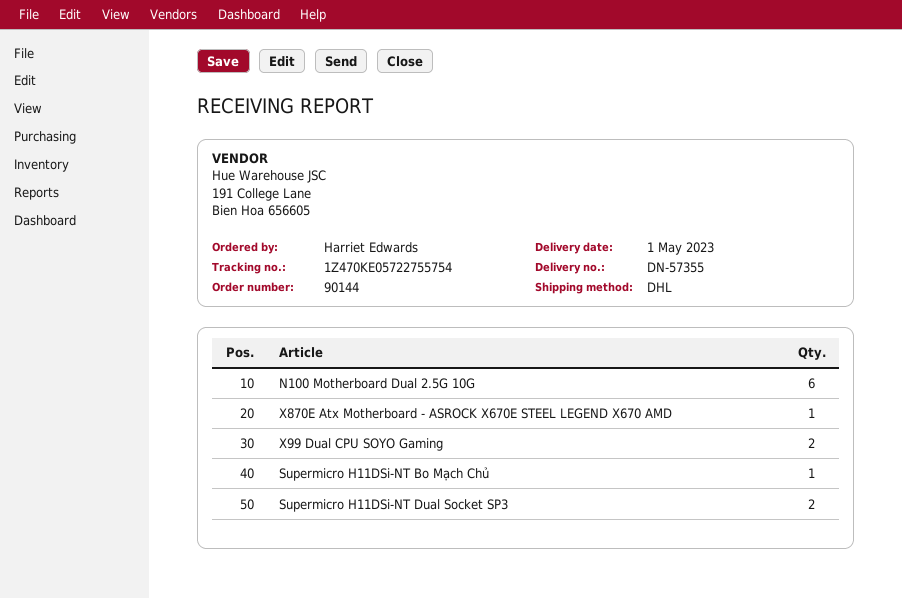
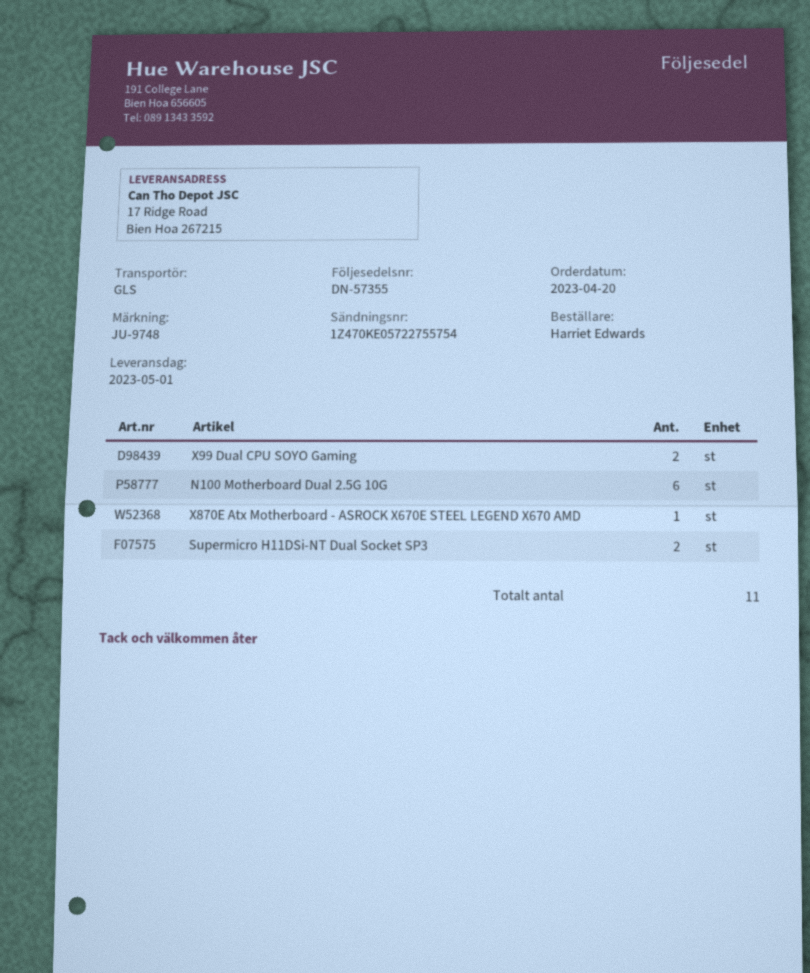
shipping method: DHL -> GLS
Supermicro H11DSi-NT Bo Mạch Chủ: 1 -> none

